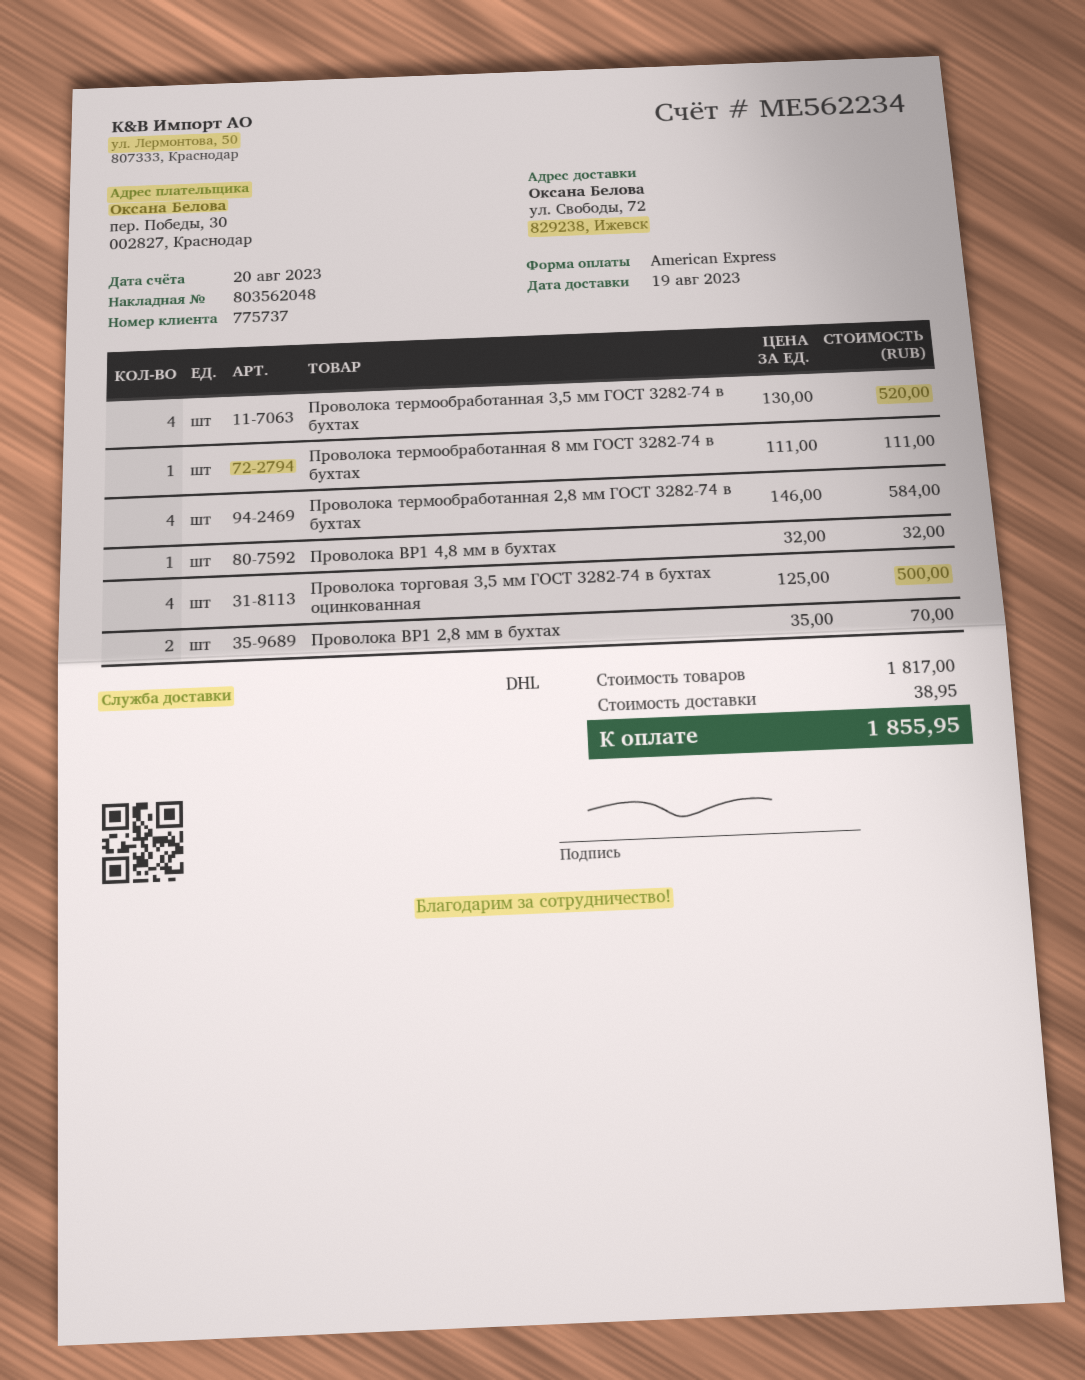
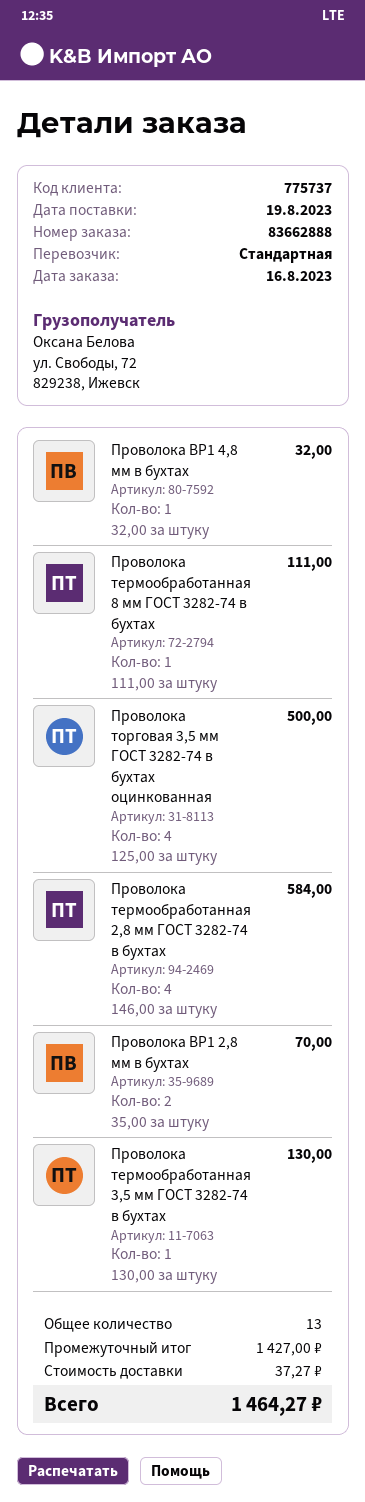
shipping method: DHL -> standard
Проволока термообработанная 3,5 мм ГОСТ 3282-74 в бухтах: 4 x 130.00 = 520.00 -> 1 x 130.00 = 130.00
subtotal: 1817.00 -> 1427.00
shipping: 38.95 -> 37.27
total: 1855.95 -> 1464.27

